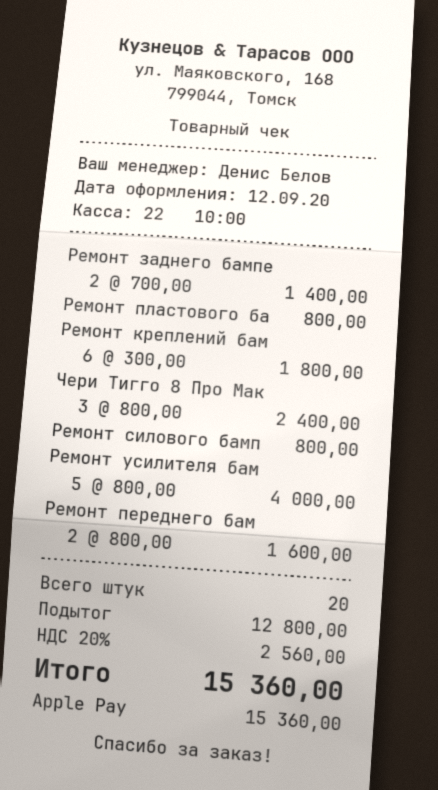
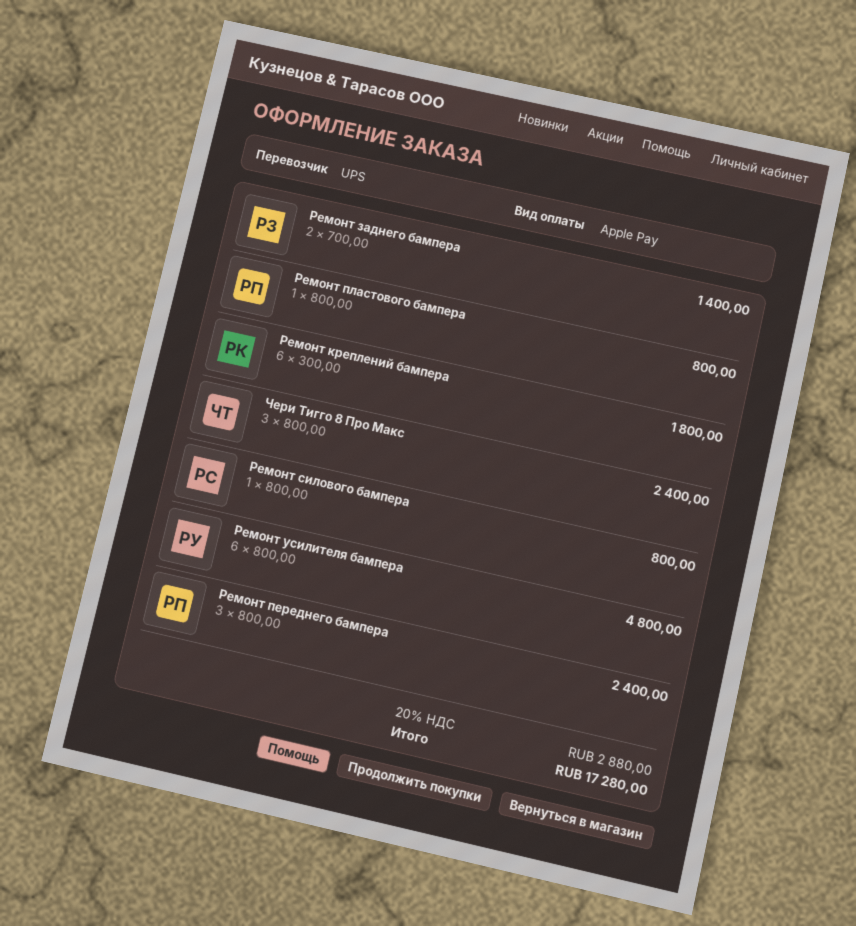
Ремонт усилителя бам: 5 x 800.00 = 4000.00 -> 6 x 800.00 = 4800.00
Ремонт переднего бам: 2 x 800.00 = 1600.00 -> 3 x 800.00 = 2400.00
tax: 20% = 2560.00 -> 20% = 2880.00
total: 15360.00 -> 17280.00

